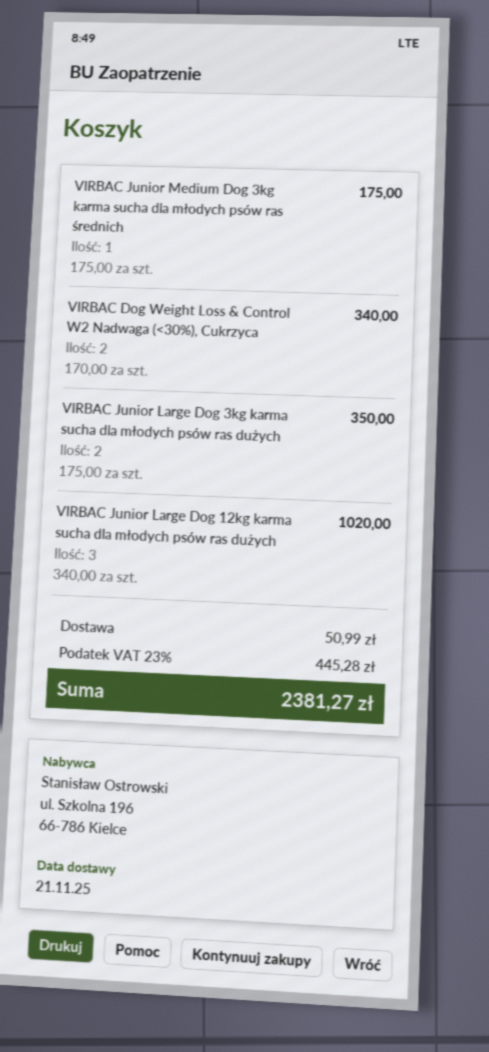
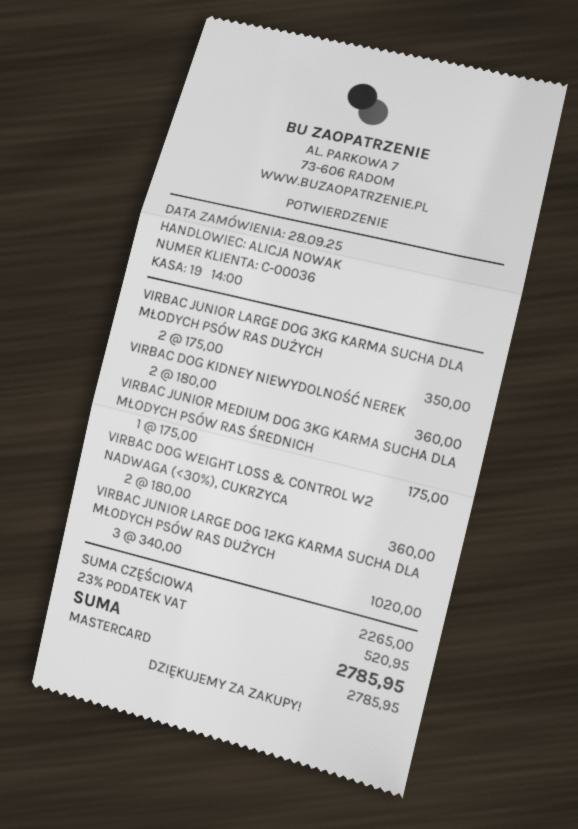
VIRBAC Dog Weight Loss & Control W2 Nadwaga (<30%), Cukrzyca: 2 x 170.00 = 340.00 -> 2 x 180.00 = 360.00
VIRBAC DOG KIDNEY NIEWYDOLNOŚĆ NEREK: none -> 2 x 180.00 = 360.00
shipping: 50.99 -> none
tax: 23% = 445.28 -> 23% = 520.95
total: 2381.27 -> 2785.95

